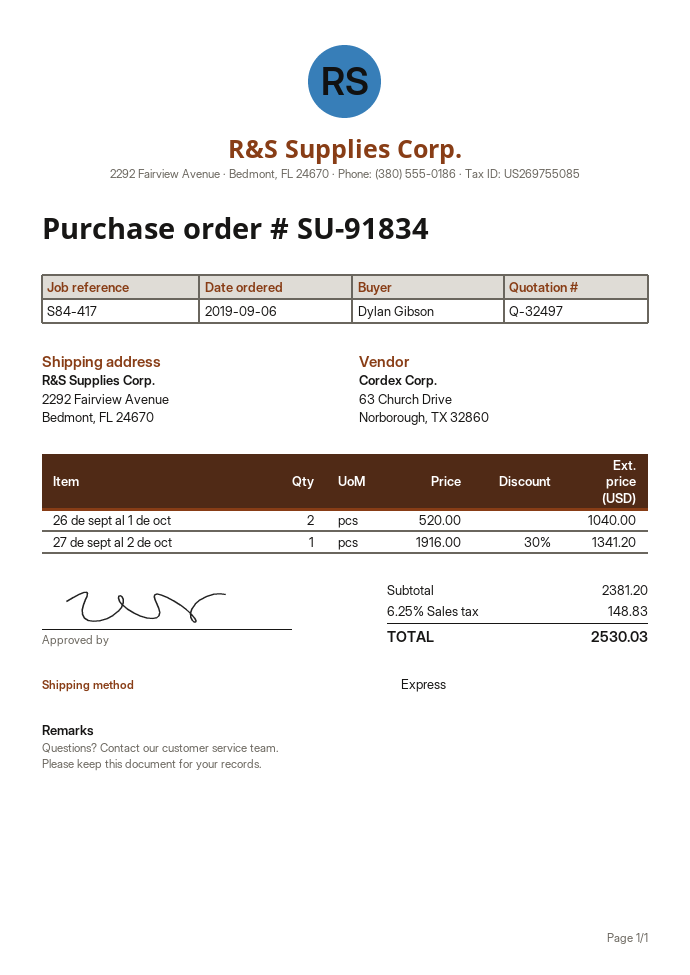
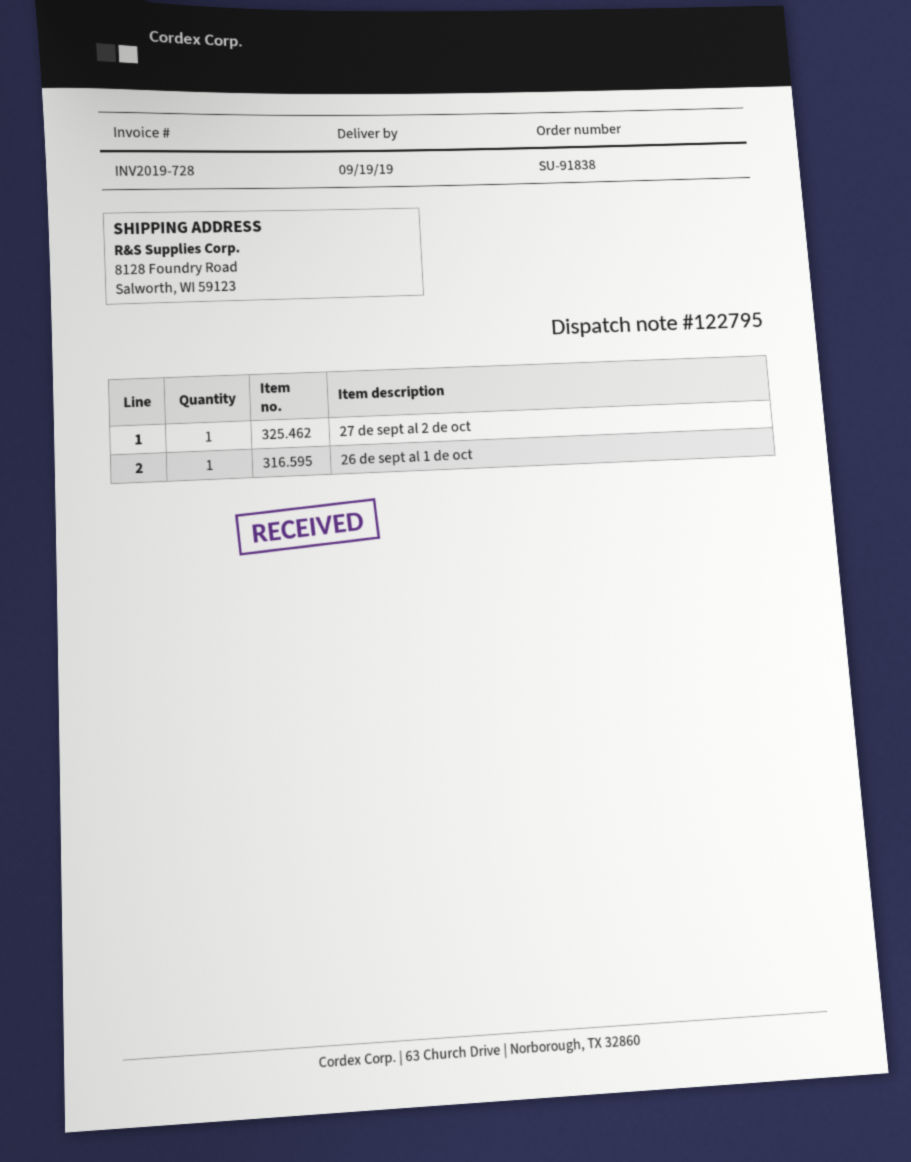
order number: SU-91834 -> SU-91838
ship to: 2292 Fairview Avenue, Bedmont, FL 24670 -> 8128 Foundry Road, Salworth, WI 59123
26 de sept al 1 de oct: 2 -> 1

